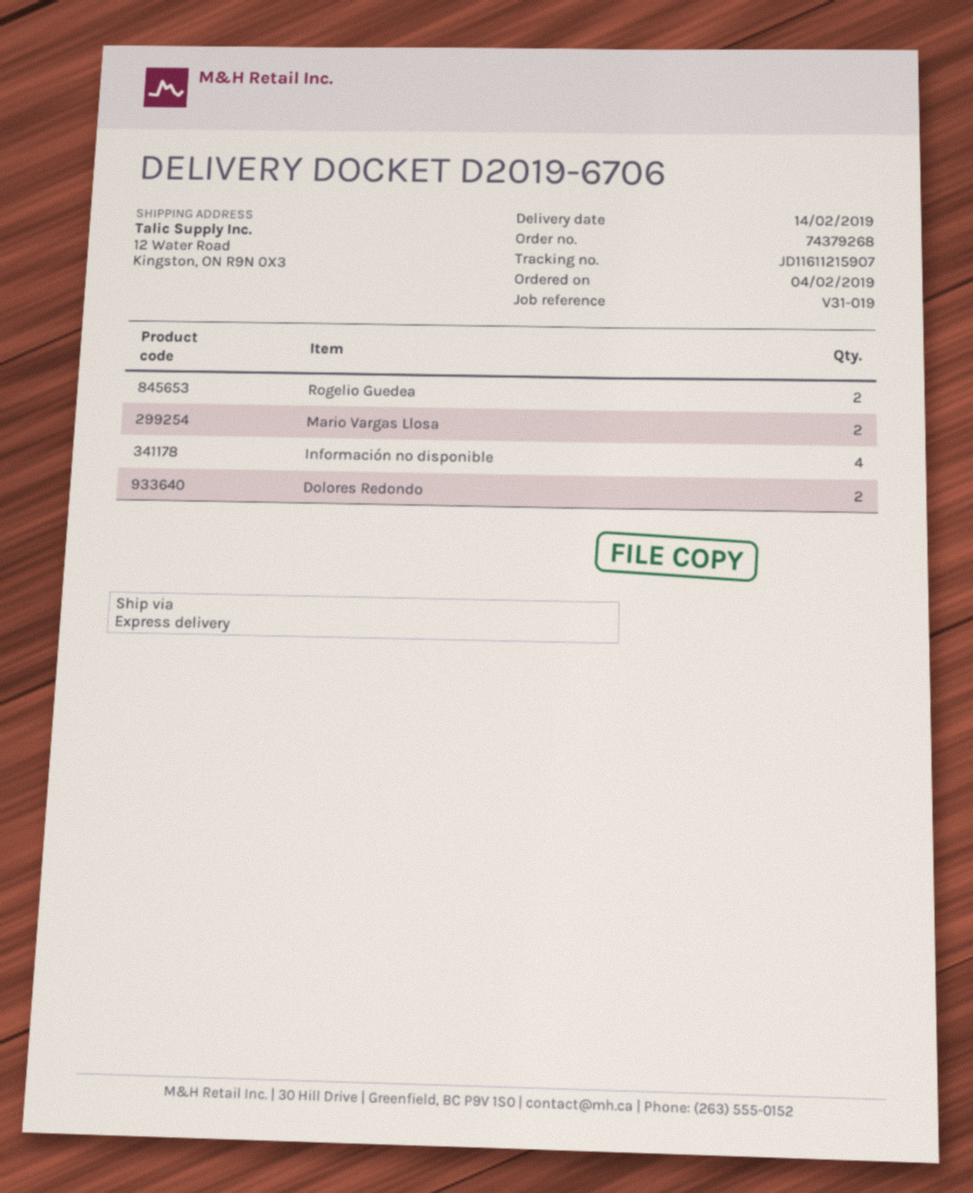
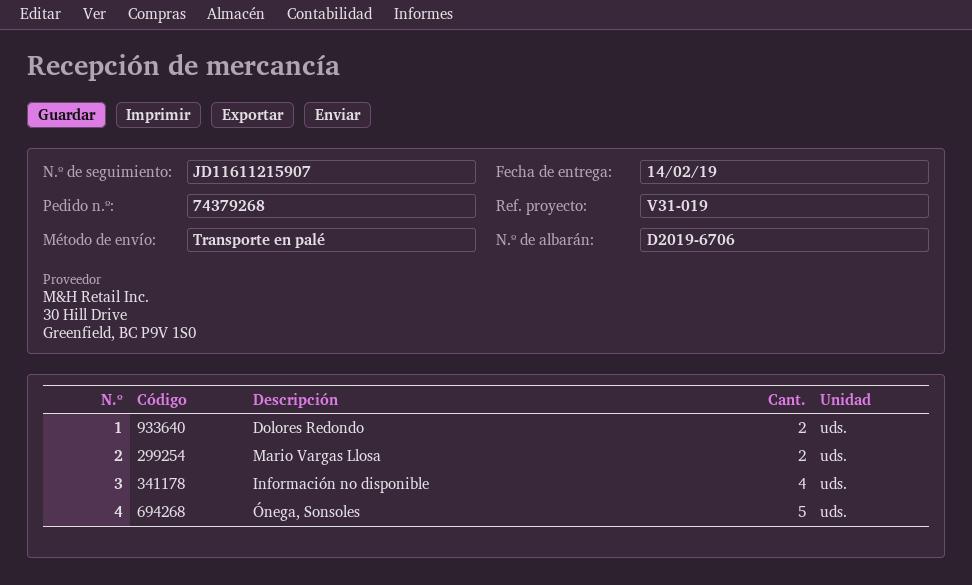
shipping method: express -> pallet freight
Rogelio Guedea: 2 -> none
Ónega, Sonsoles: none -> 5

